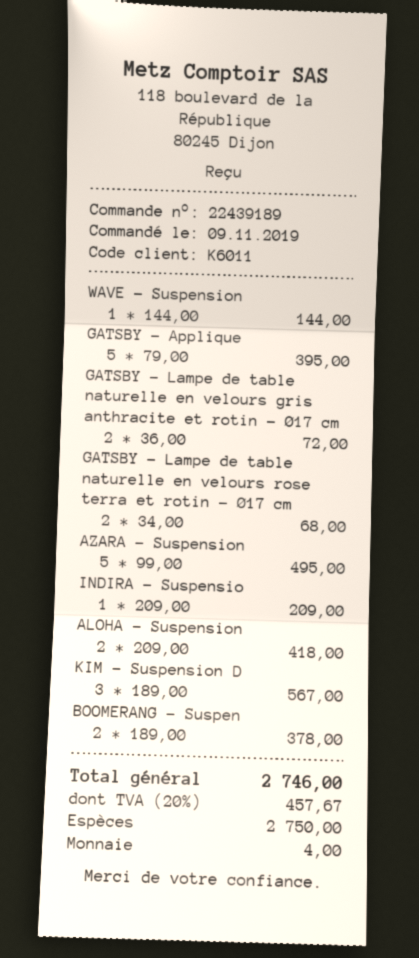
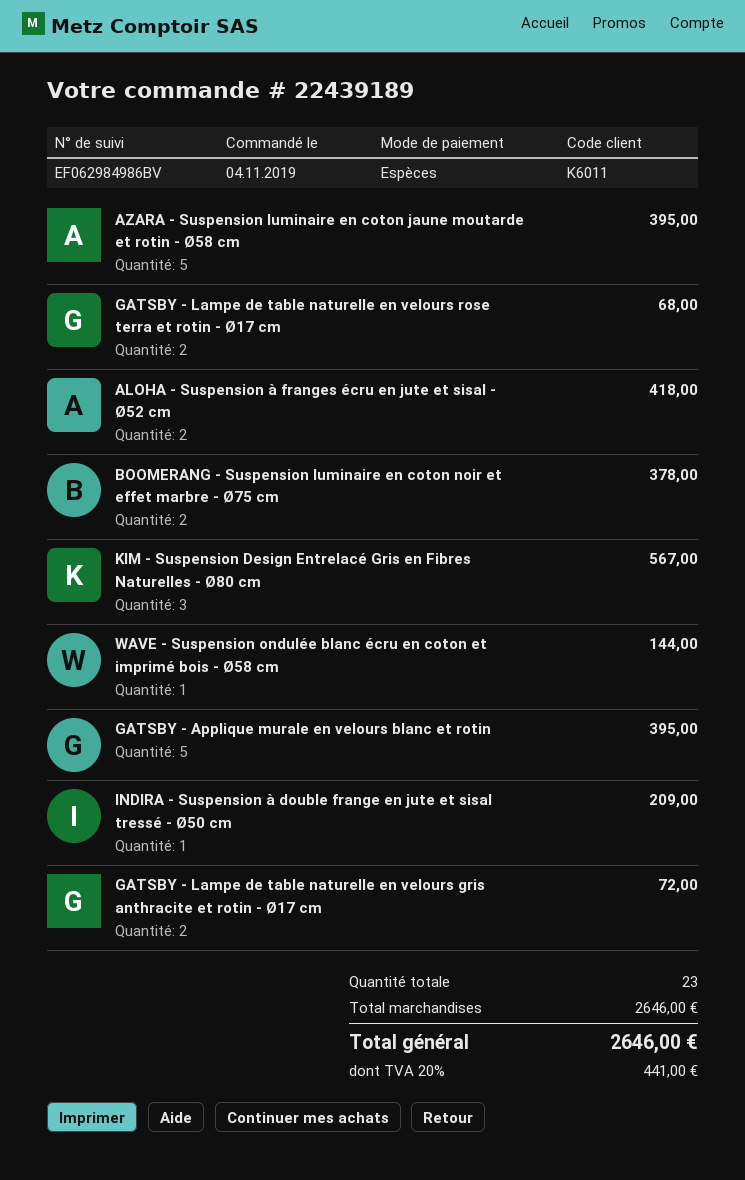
order date: 2019-11-09 -> 2019-11-04
AZARA - Suspension: 5 for 495.00 -> 5 for 395.00
tax: 20% = 457.67 -> 20% = 441.00
total: 2746.00 -> 2646.00

